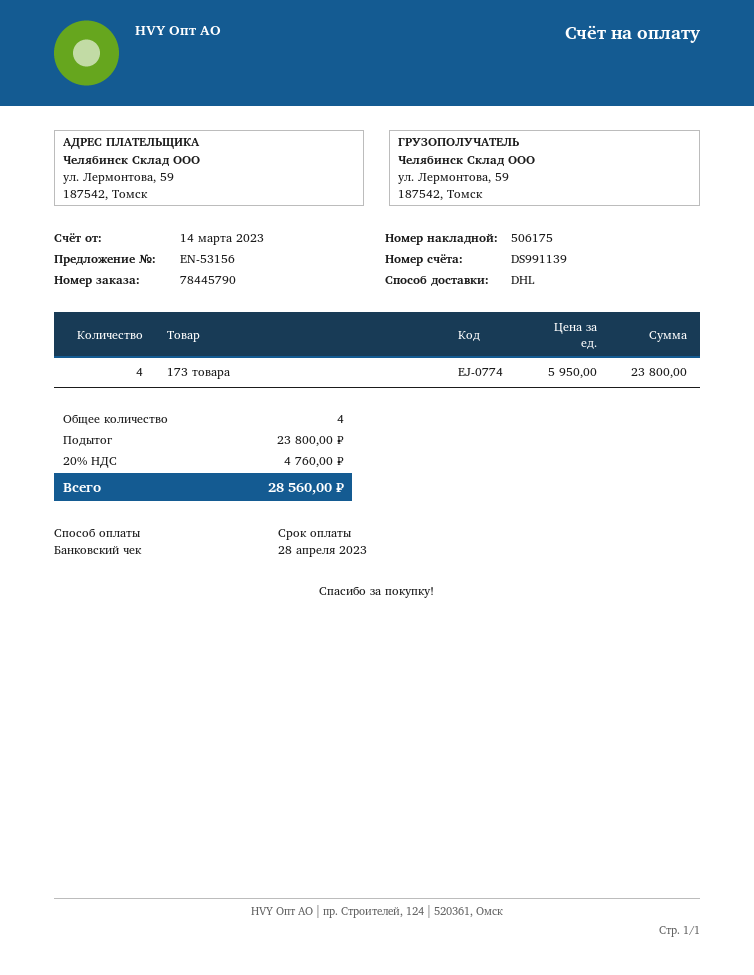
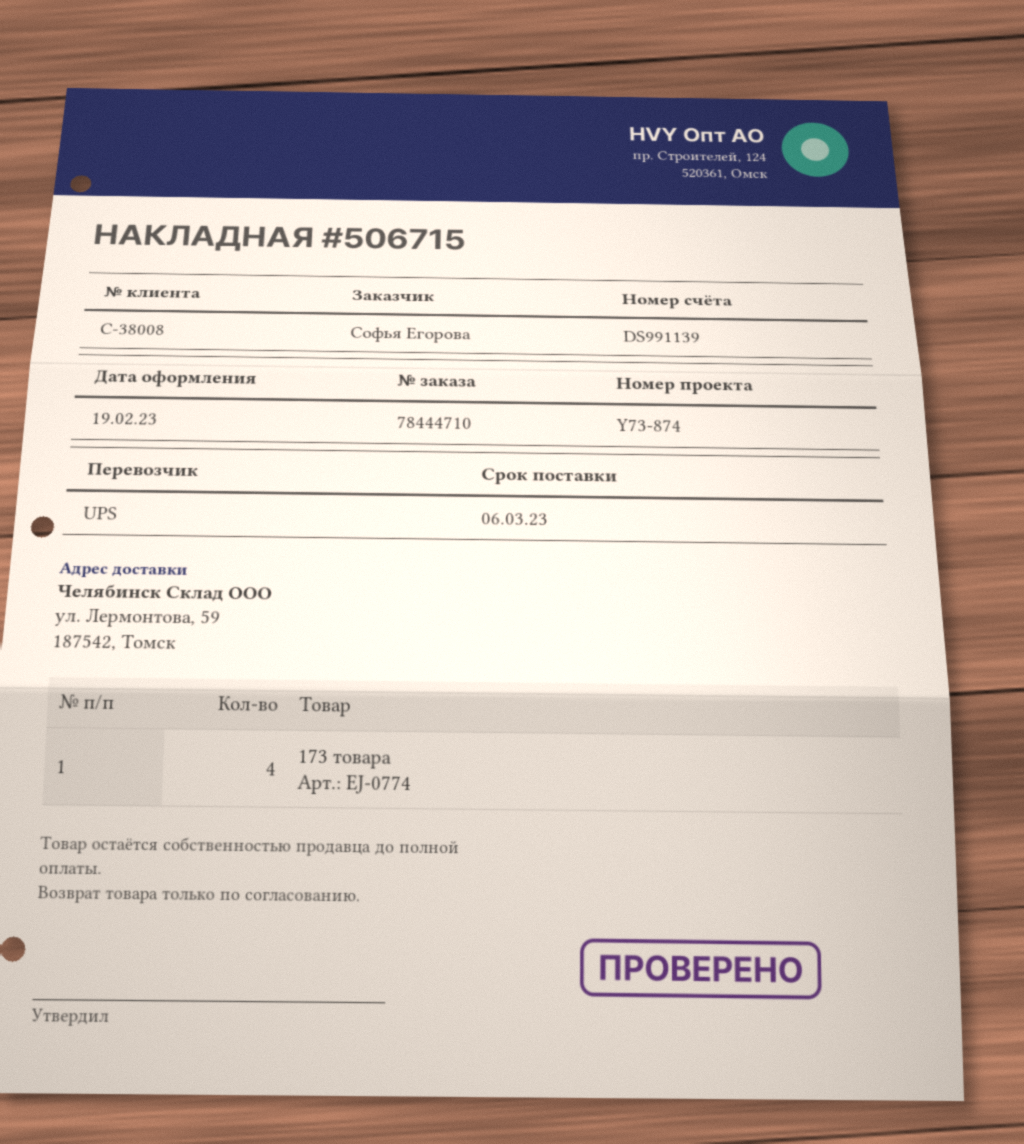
order number: 78445790 -> 78444710
delivery note number: 506175 -> 506715
shipping method: DHL -> UPS

